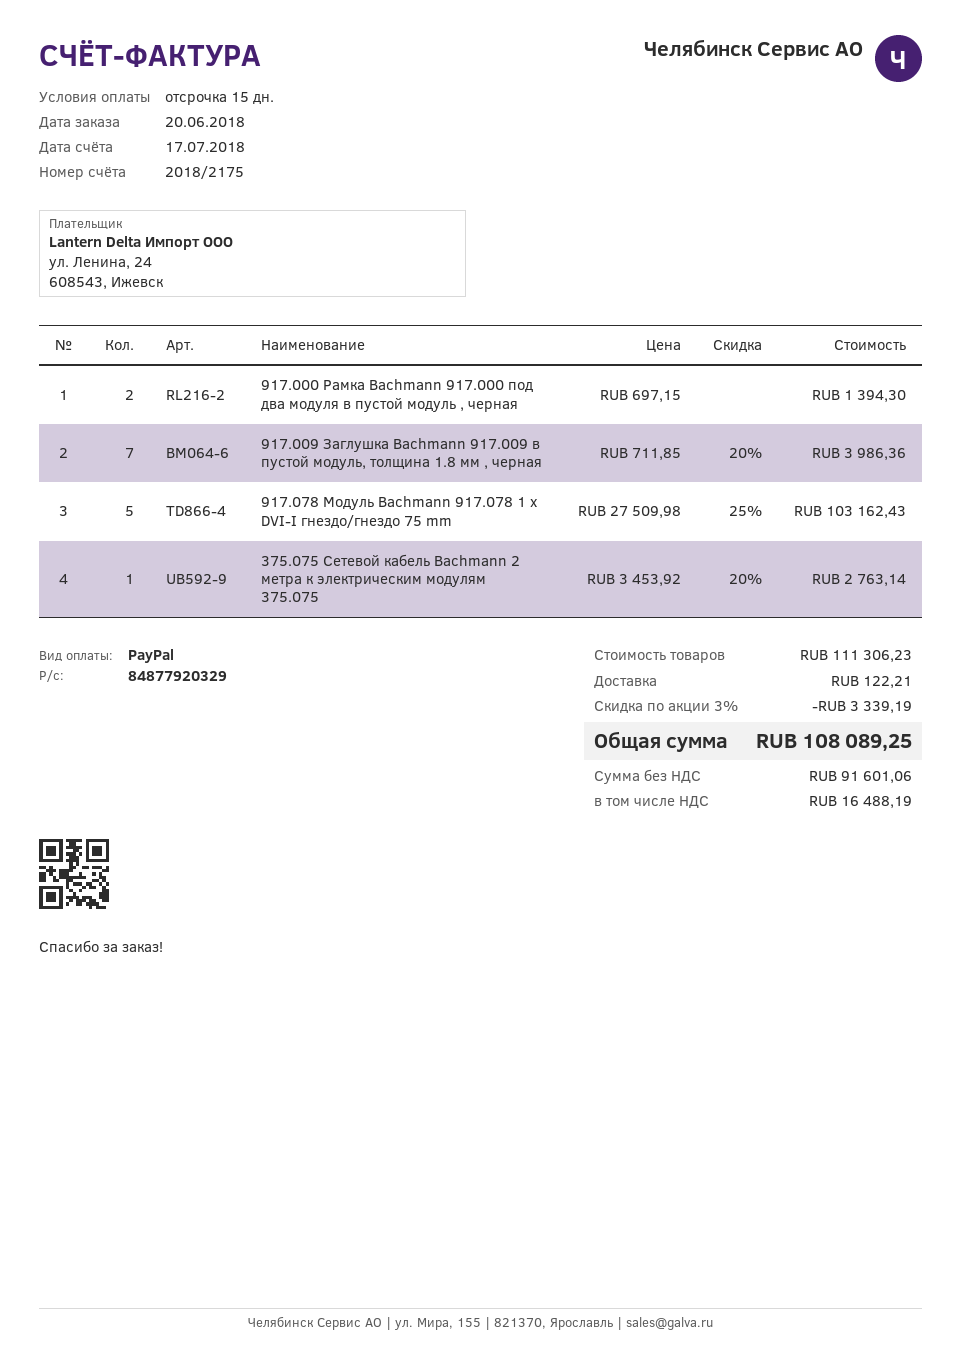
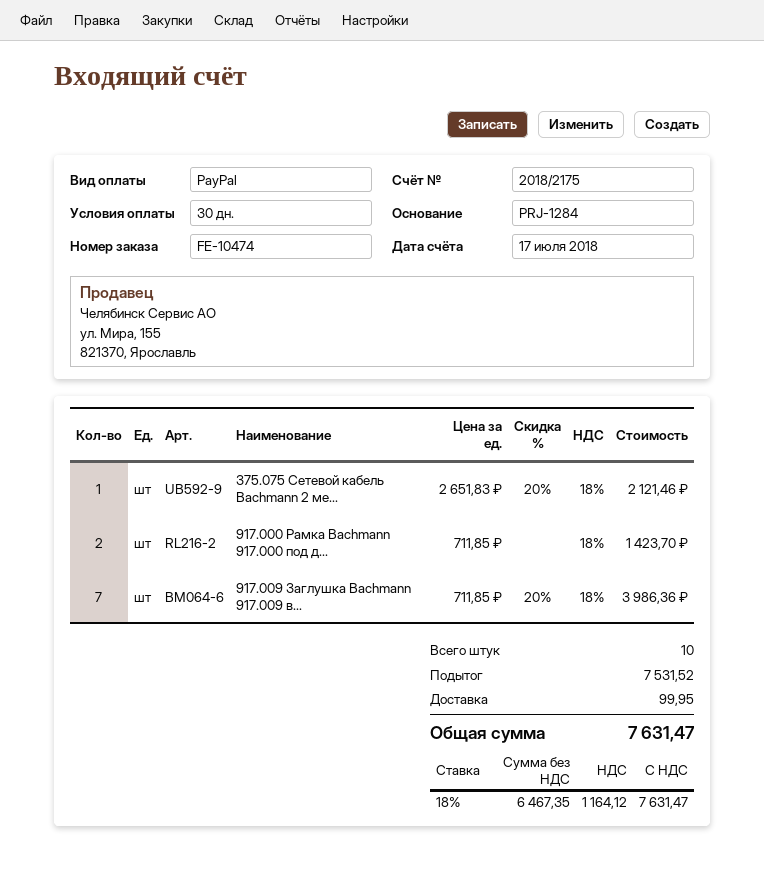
payment terms: 15 days -> 30 days
917.000 Рамка Bachmann 917.000 под два модуля в пустой модуль , черная: 2 x 697.15 = 1394.30 -> 2 x 711.85 = 1423.70
917.078 Модуль Bachmann 917.078 1 x DVI-I гнездо/гнездо 75 mm: 5 x 27509.98 - 25% = 103162.43 -> none
375.075 Сетевой кабель Bachmann 2 метра к электрическим модулям 375.075: 1 x 3453.92 - 20% = 2763.14 -> 1 x 2651.83 - 20% = 2121.46
subtotal: 111306.23 -> 7531.52
discount: 3% = 3339.19 -> none
shipping: 122.21 -> 99.95
net: 91601.06 -> 6467.35
tax: 16488.19 -> 1164.12
total: 108089.25 -> 7631.47

